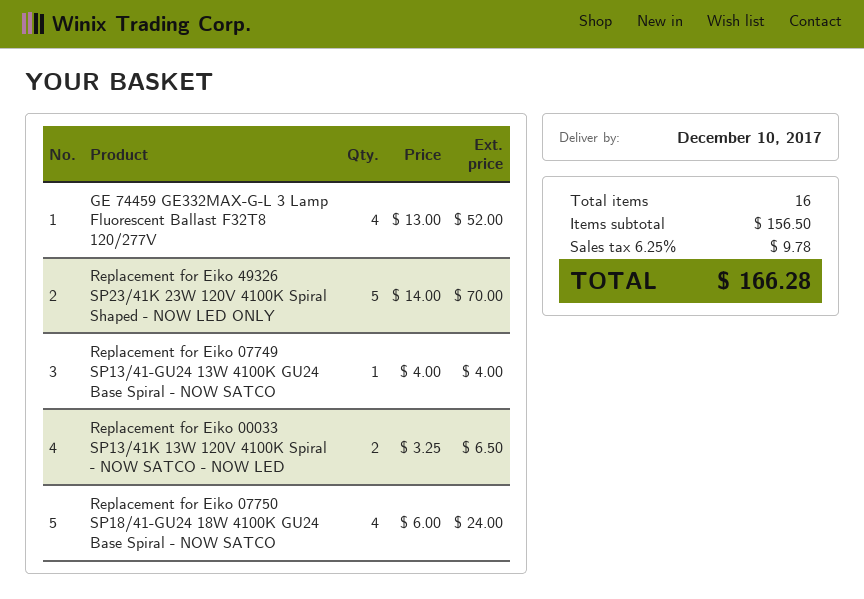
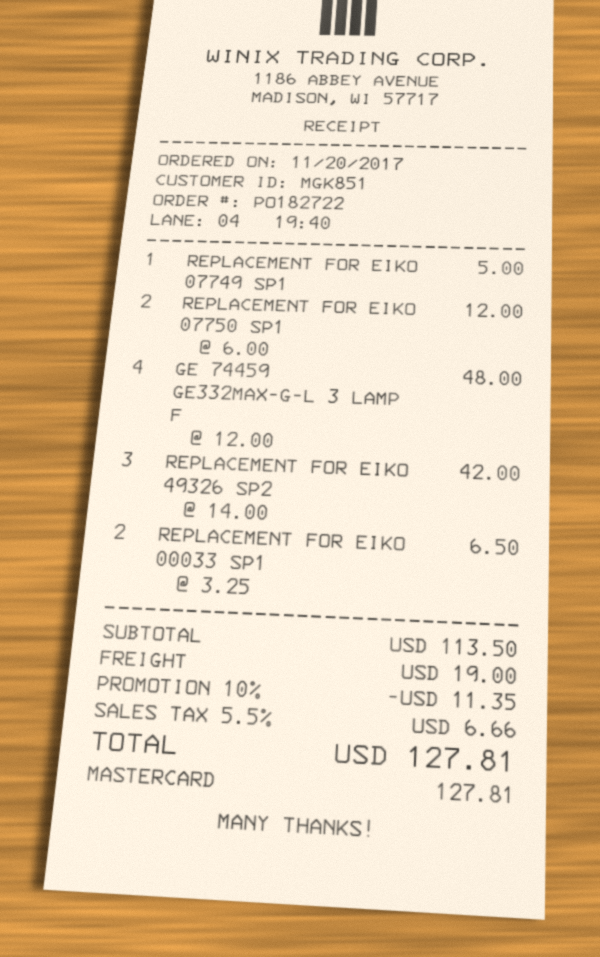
GE 74459 GE332MAX-G-L 3 Lamp Fluorescent Ballast F32T8 120/277V: 4 x 13.00 = 52.00 -> 4 x 12.00 = 48.00
Replacement for Eiko 49326 SP23/41K 23W 120V 4100K Spiral Shaped - NOW LED ONLY: 5 x 14.00 = 70.00 -> 3 x 14.00 = 42.00
Replacement for Eiko 07749 SP13/41-GU24 13W 4100K GU24 Base Spiral - NOW SATCO: 1 x 4.00 = 4.00 -> 1 x 5.00 = 5.00
Replacement for Eiko 07750 SP18/41-GU24 18W 4100K GU24 Base Spiral - NOW SATCO: 4 x 6.00 = 24.00 -> 2 x 6.00 = 12.00
subtotal: 156.50 -> 113.50
discount: none -> 10% = 11.35
shipping: none -> 19.00
tax: 6.25% = 9.78 -> 5.5% = 6.66
total: 166.28 -> 127.81

